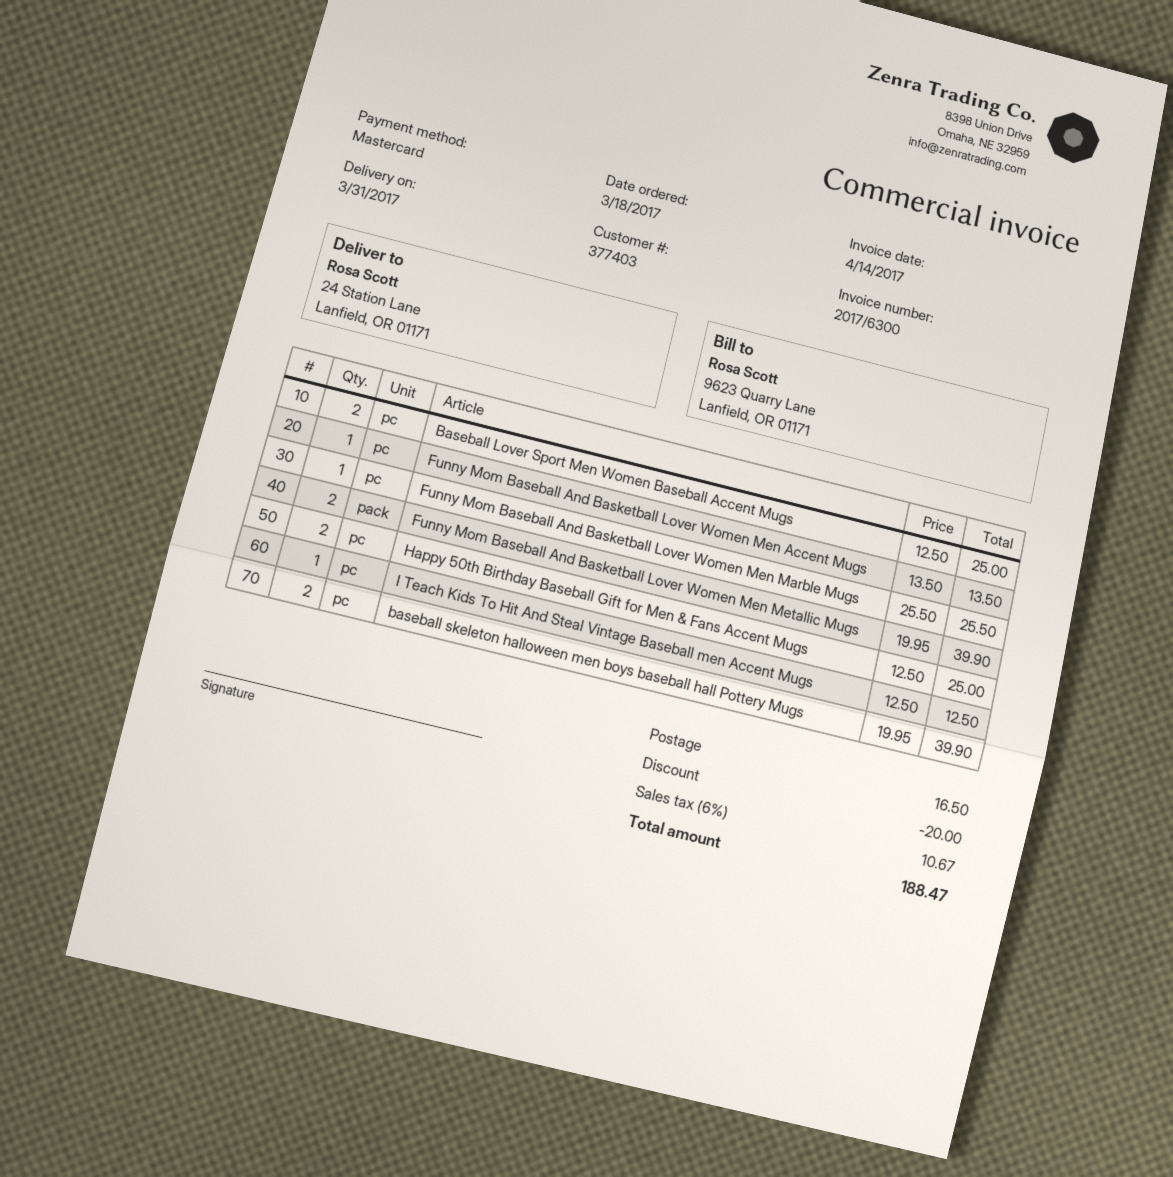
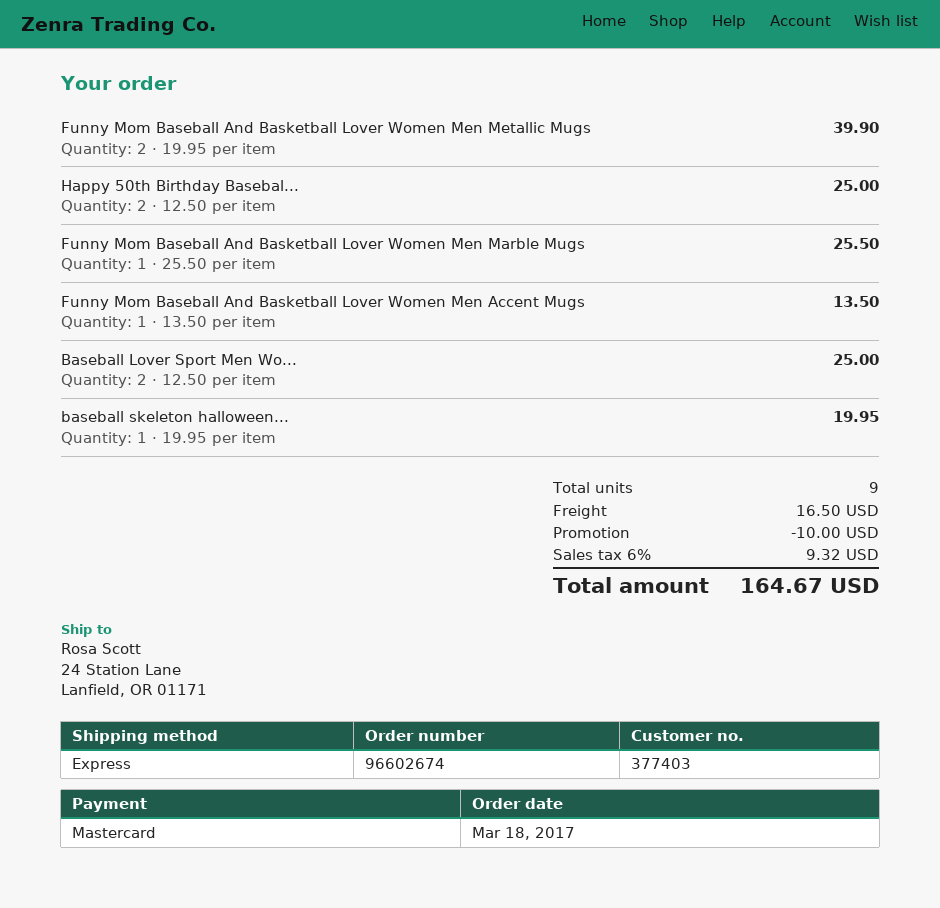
I Teach Kids To Hit And Steal Vintage Baseball men Accent Mugs: 1 x 12.50 = 12.50 -> none
baseball skeleton halloween men boys baseball hall Pottery Mugs: 2 x 19.95 = 39.90 -> 1 x 19.95 = 19.95
discount: 20.00 -> 10.00
tax: 6% = 10.67 -> 6% = 9.32
total: 188.47 -> 164.67

